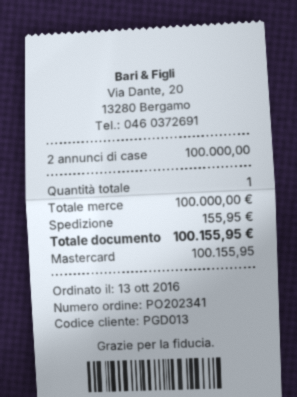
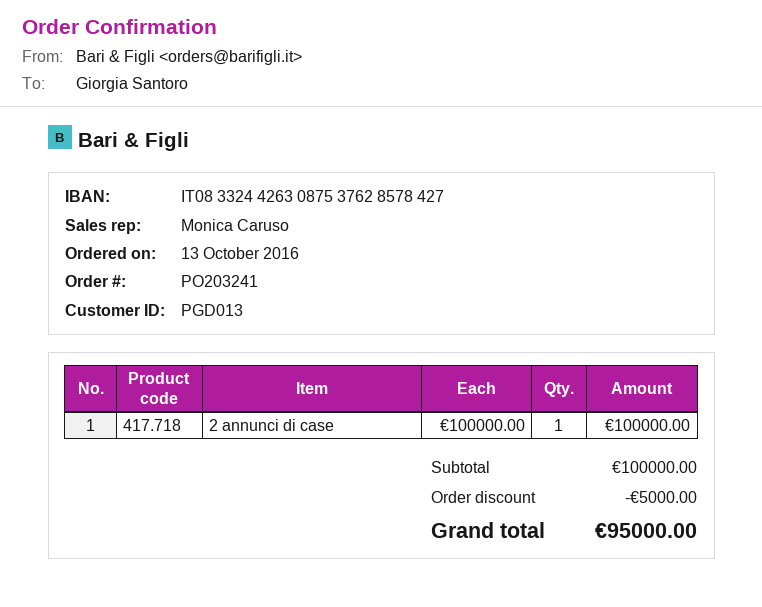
order number: PO202341 -> PO203241
discount: none -> 5000.00
shipping: 155.95 -> none
total: 100155.95 -> 95000.00

